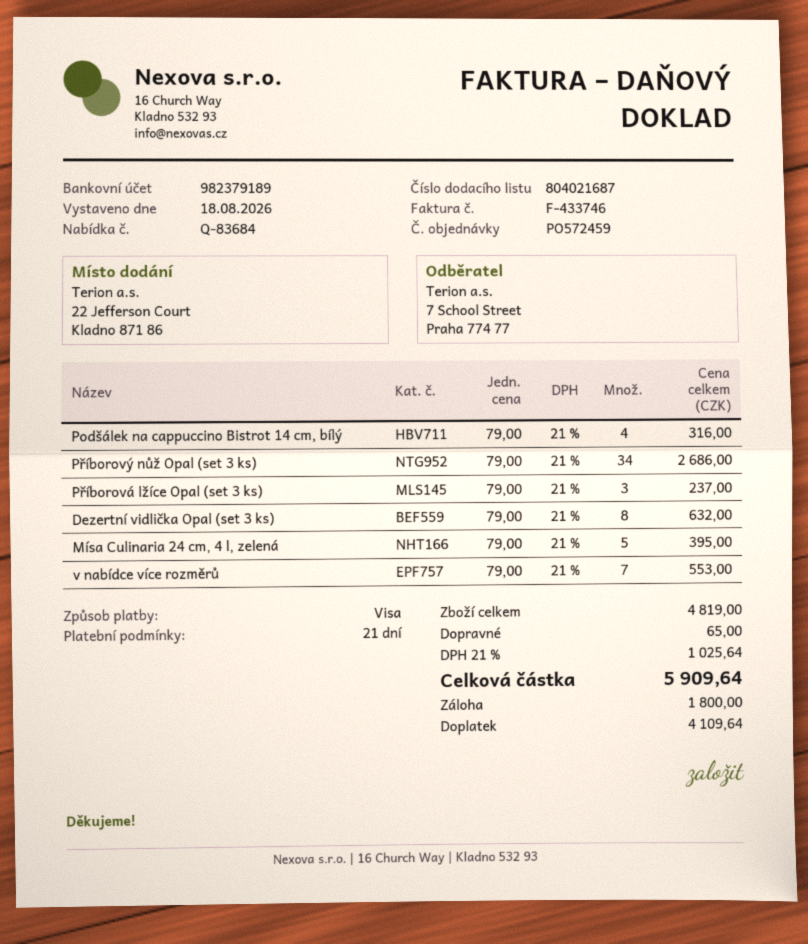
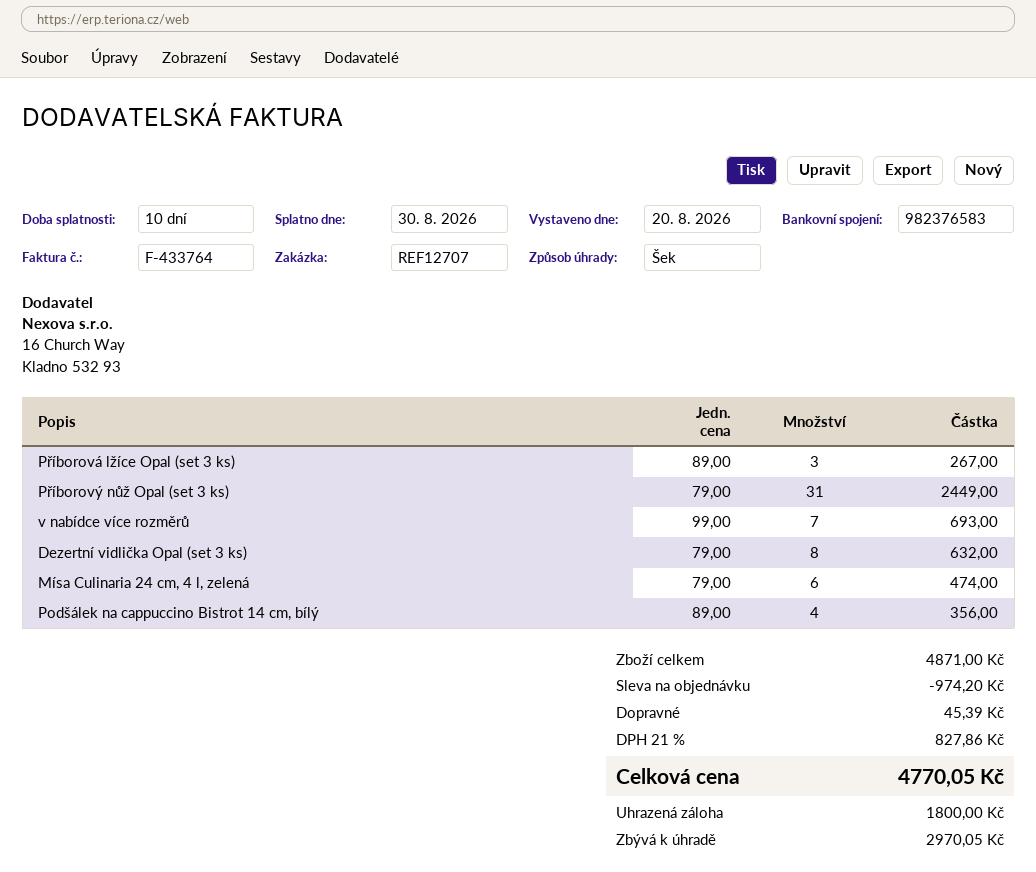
invoice number: F-433746 -> F-433764
invoice date: 2026-08-18 -> 2026-08-20
payment terms: 21 days -> 10 days
payment method: Visa -> cheque
bank account: 982379189 -> 982376583
Podšálek na cappuccino Bistrot 14 cm, bílý: 4 x 79.00 = 316.00 -> 4 x 89.00 = 356.00
Příborový nůž Opal (set 3 ks): 34 x 79.00 = 2686.00 -> 31 x 79.00 = 2449.00
Příborová lžíce Opal (set 3 ks): 3 x 79.00 = 237.00 -> 3 x 89.00 = 267.00
Mísa Culinaria 24 cm, 4 l, zelená: 5 x 79.00 = 395.00 -> 6 x 79.00 = 474.00
v nabídce více rozměrů: 7 x 79.00 = 553.00 -> 7 x 99.00 = 693.00
subtotal: 4819.00 -> 4871.00
discount: none -> 974.20
shipping: 65.00 -> 45.39
tax: 21% = 1025.64 -> 21% = 827.86
total: 5909.64 -> 4770.05
balance: 4109.64 -> 2970.05

